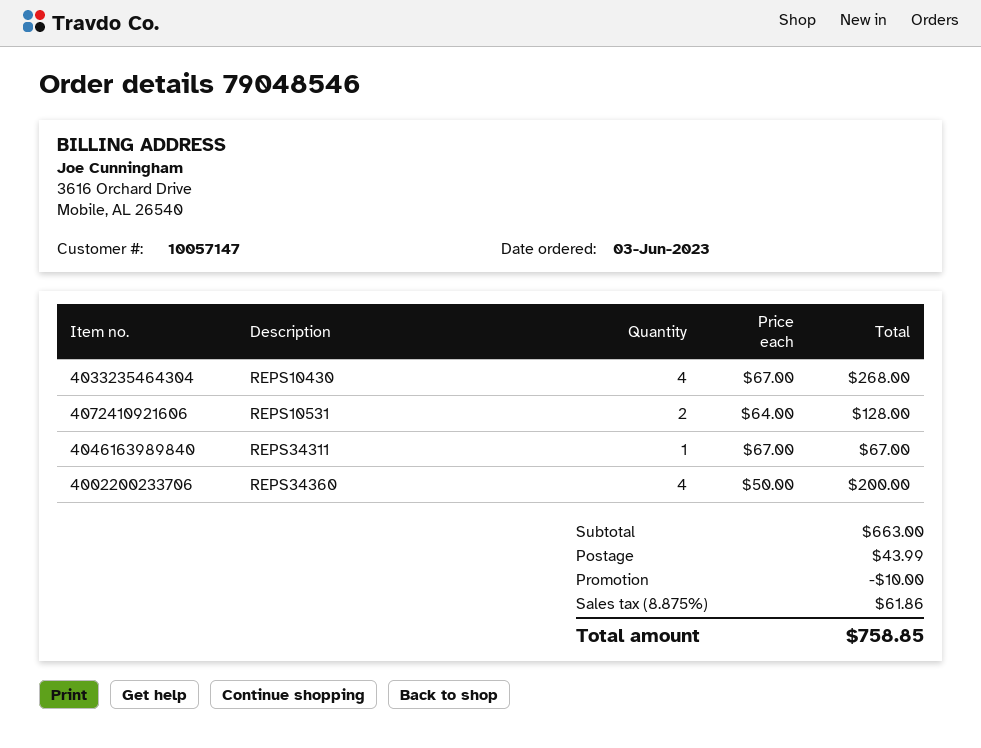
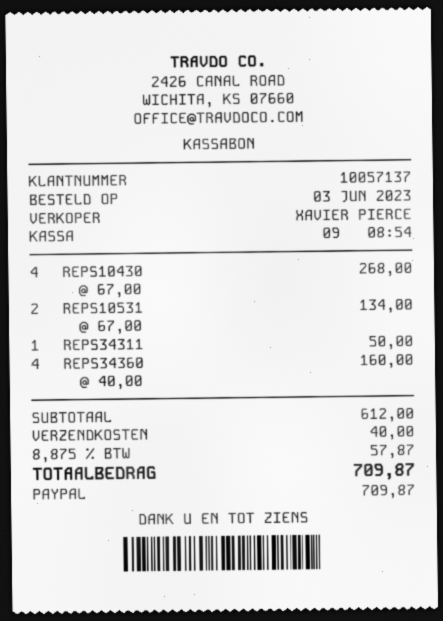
customer number: 10057147 -> 10057137
REPS10531: 2 x 64.00 = 128.00 -> 2 x 67.00 = 134.00
REPS34311: 1 x 67.00 = 67.00 -> 1 x 50.00 = 50.00
REPS34360: 4 x 50.00 = 200.00 -> 4 x 40.00 = 160.00
subtotal: 663.00 -> 612.00
discount: 10.00 -> none
shipping: 43.99 -> 40.00
tax: 8.875% = 61.86 -> 8.875% = 57.87
total: 758.85 -> 709.87

